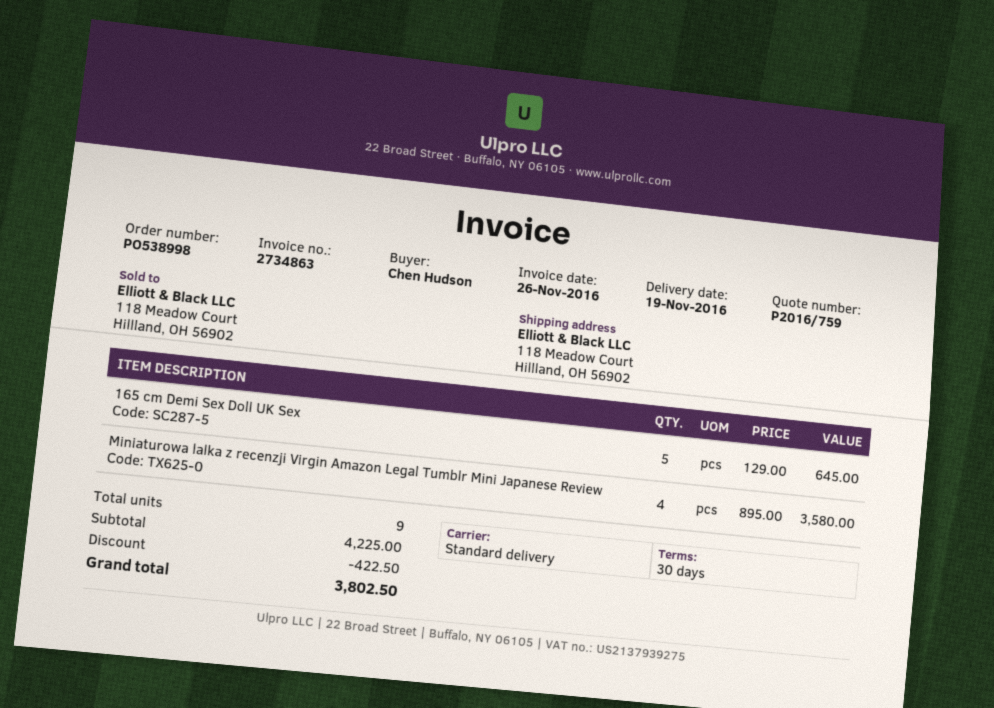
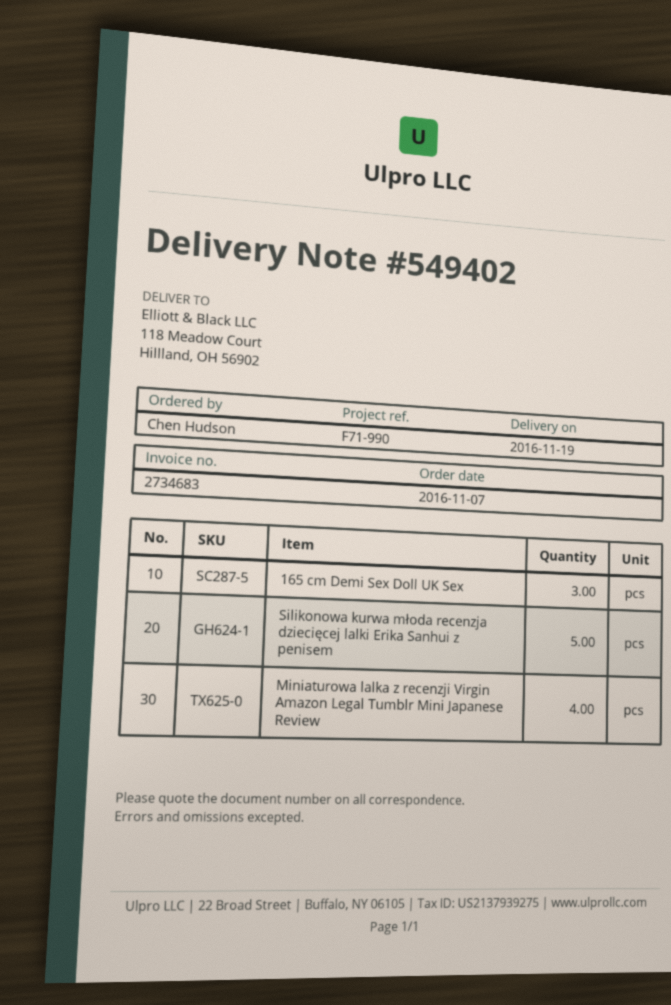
invoice number: 2734863 -> 2734683
165 cm Demi Sex Doll UK Sex: 5 -> 3
Silikonowa kurwa młoda recenzja dziecięcej lalki Erika Sanhui z penisem: none -> 5

